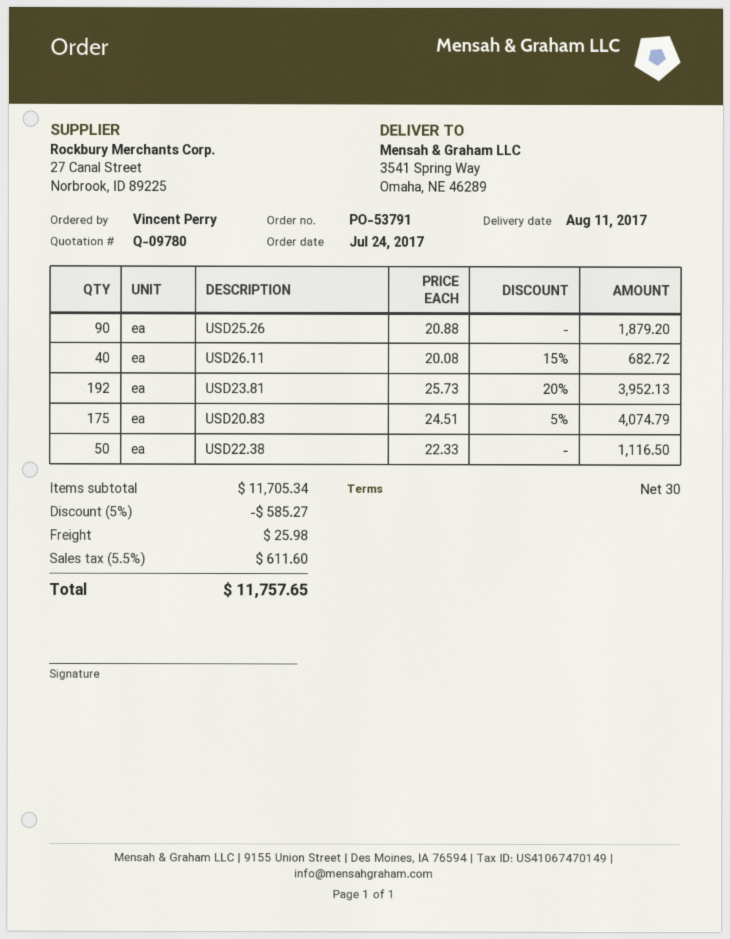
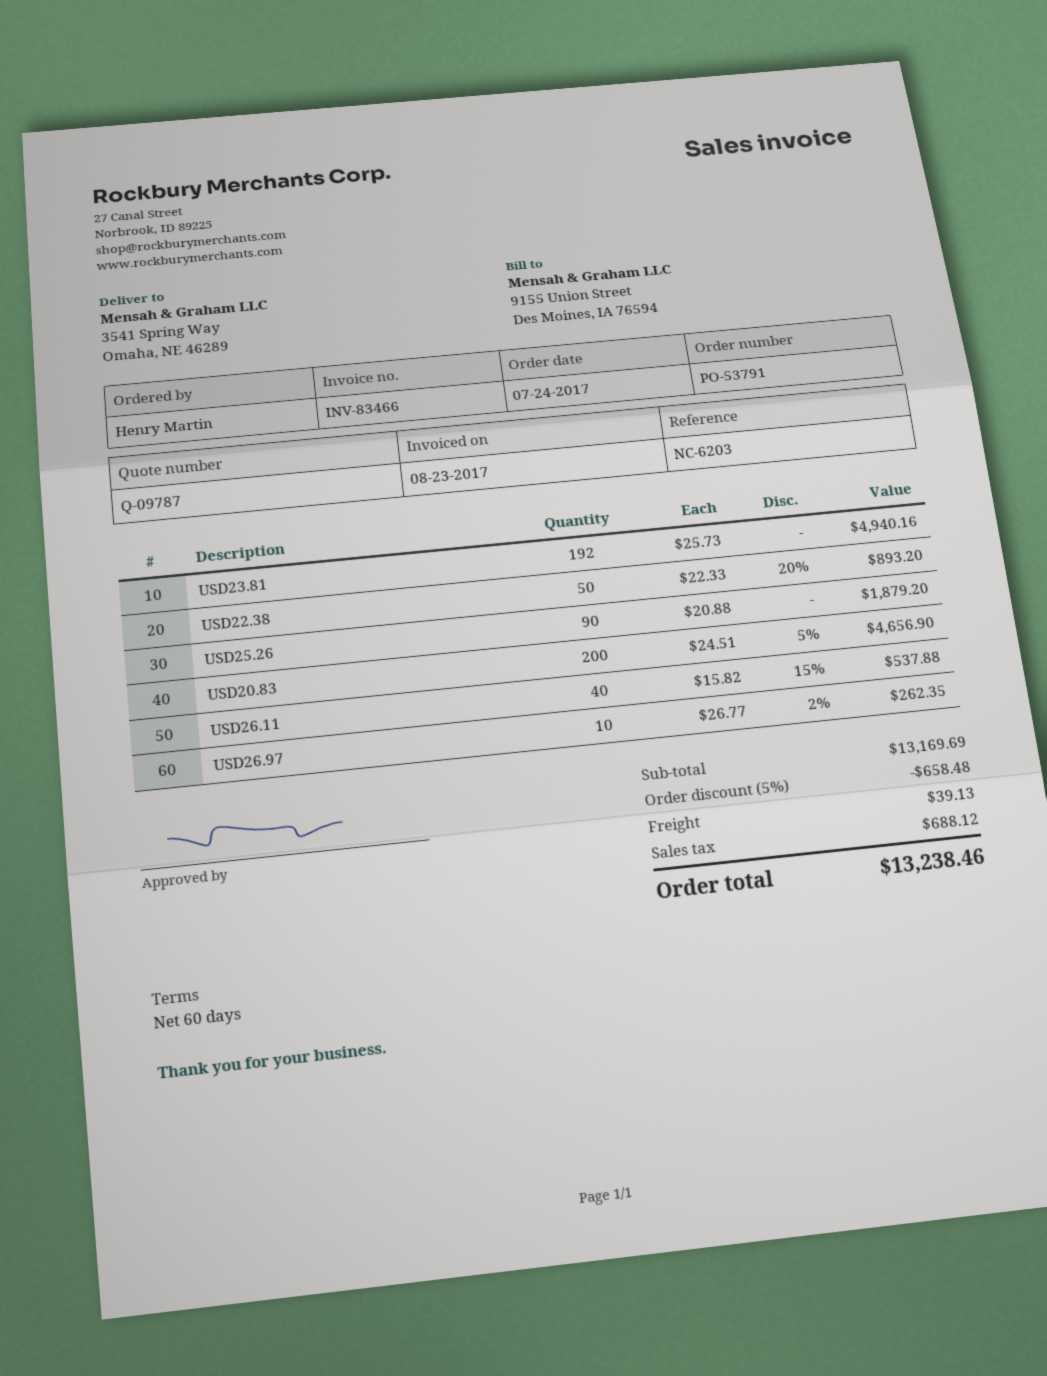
quote number: Q-09780 -> Q-09787
payment terms: 30 days -> 60 days
ordered by: Vincent Perry -> Henry Martin
USD26.11: 40 x 20.08 - 15% = 682.72 -> 40 x 15.82 - 15% = 537.88
USD23.81: 192 x 25.73 - 20% = 3952.13 -> 192 x 25.73 = 4940.16
USD20.83: 175 x 24.51 - 5% = 4074.79 -> 200 x 24.51 - 5% = 4656.90
USD22.38: 50 x 22.33 = 1116.50 -> 50 x 22.33 - 20% = 893.20
USD26.97: none -> 10 x 26.77 - 2% = 262.35
subtotal: 11705.34 -> 13169.69
discount: 5% = 585.27 -> 5% = 658.48
shipping: 25.98 -> 39.13
tax: 611.60 -> 688.12
total: 11757.65 -> 13238.46

